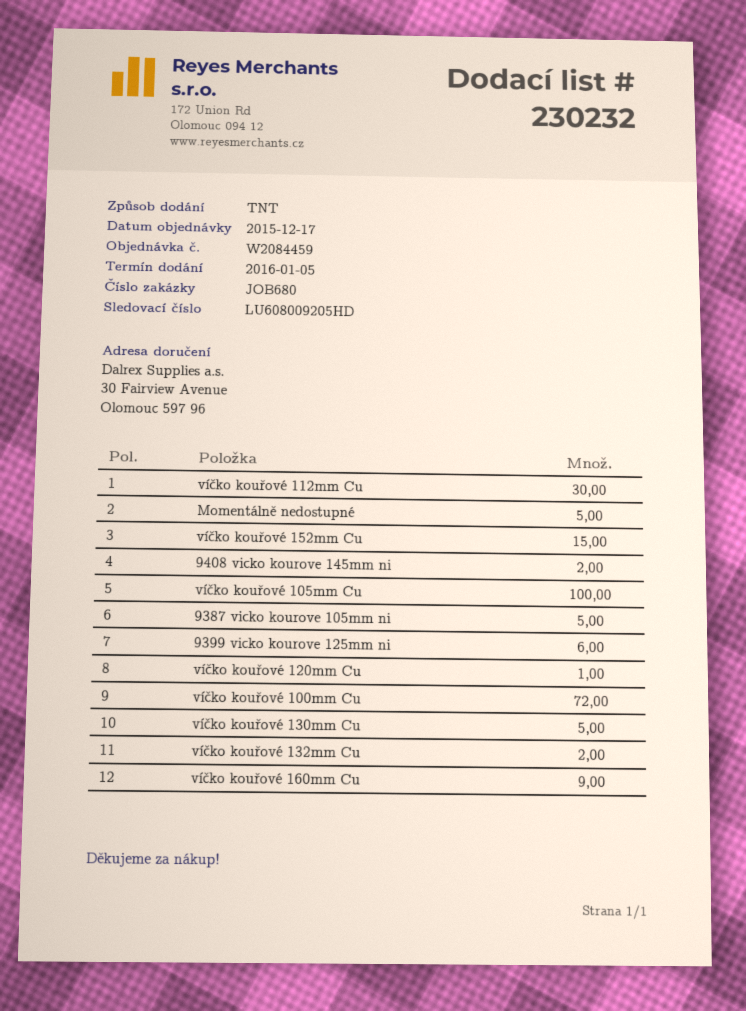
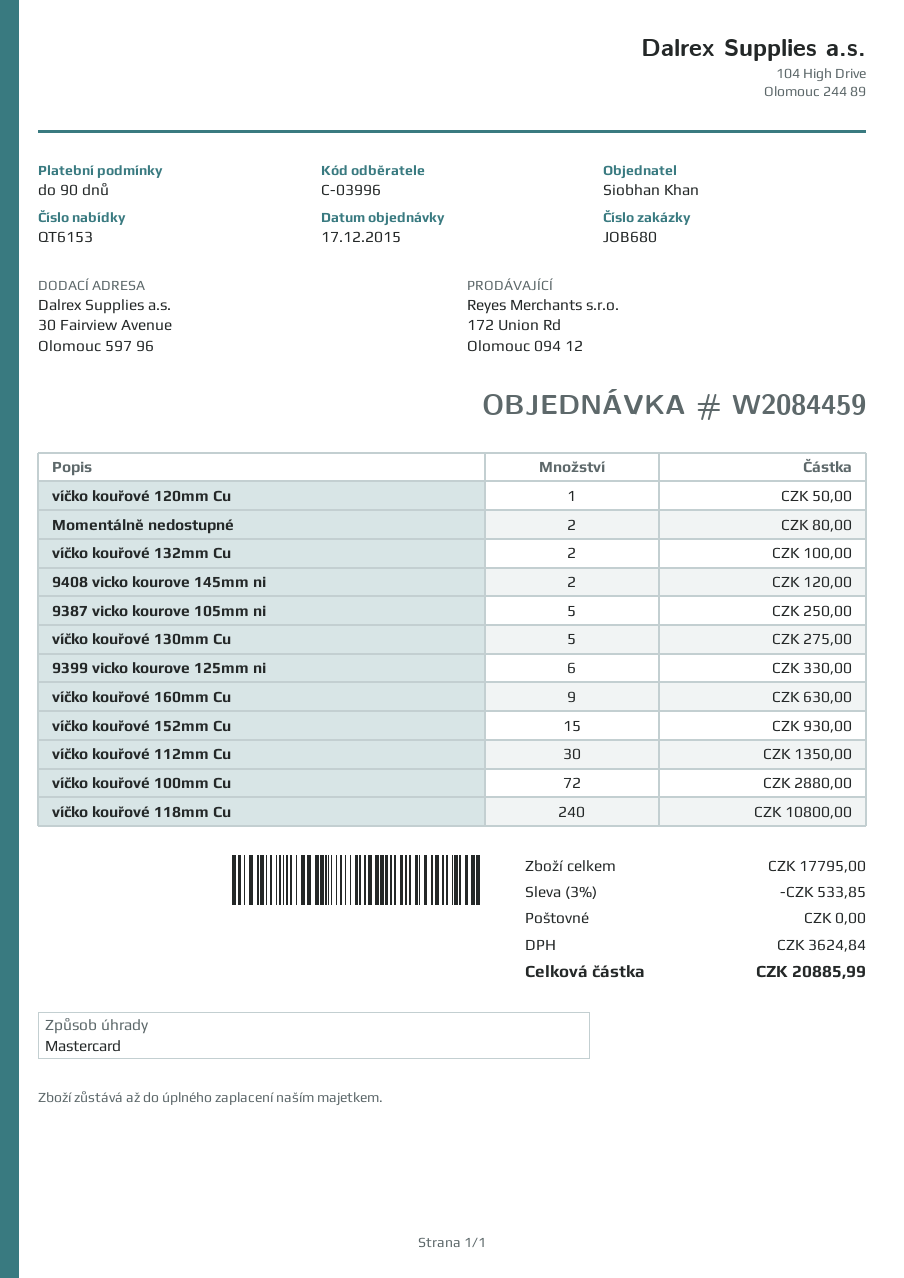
Momentálně nedostupné: 5 -> 2
víčko kouřové 105mm Cu: 100 -> none
víčko kouřové 118mm Cu: none -> 240

